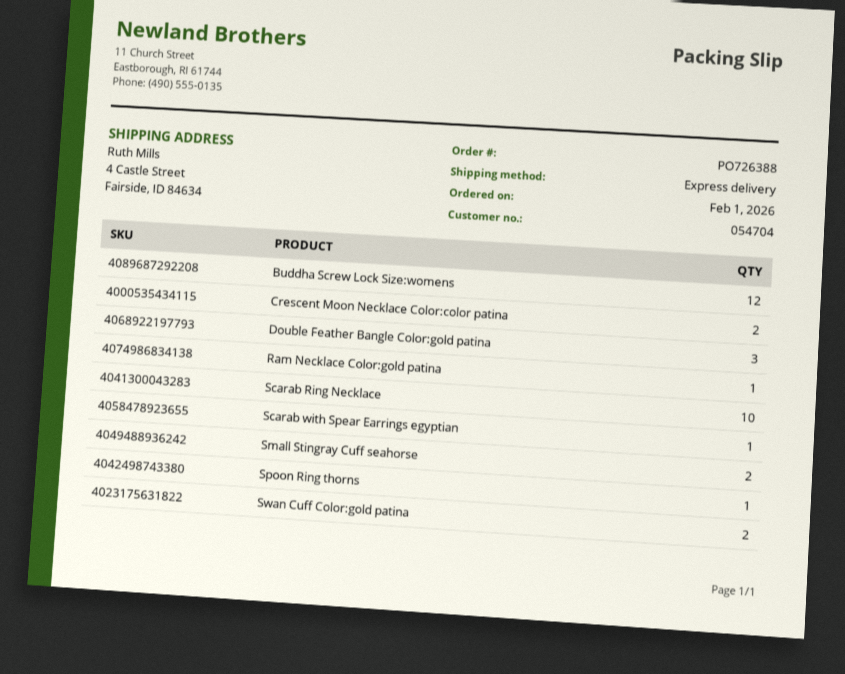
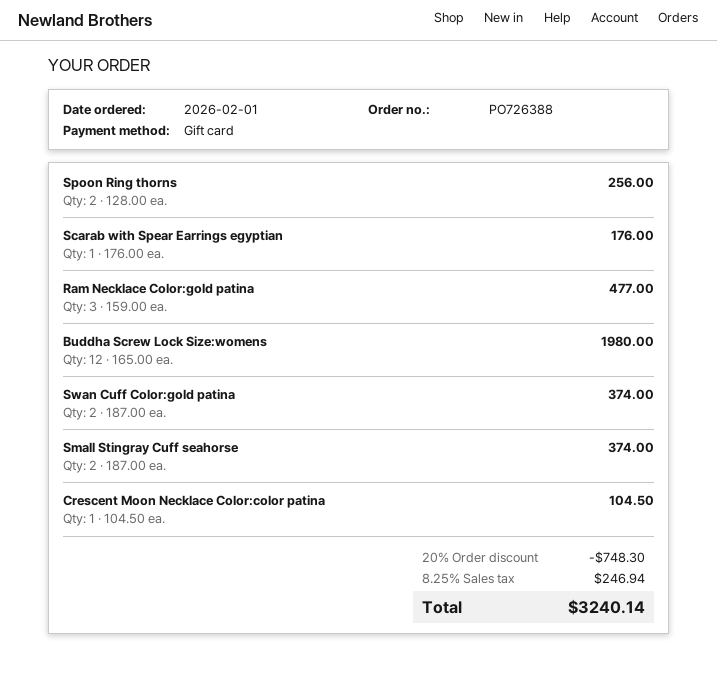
Crescent Moon Necklace Color:color patina: 2 -> 1
Double Feather Bangle Color:gold patina: 3 -> none
Ram Necklace Color:gold patina: 1 -> 3
Scarab Ring Necklace: 10 -> none
Spoon Ring thorns: 1 -> 2

